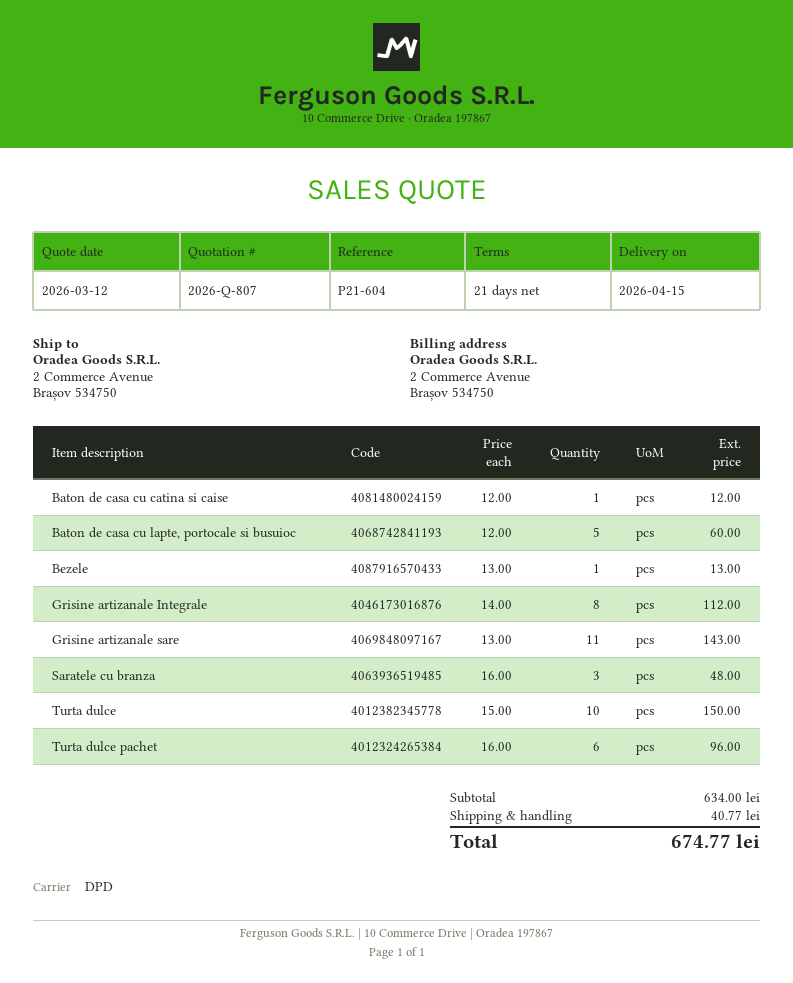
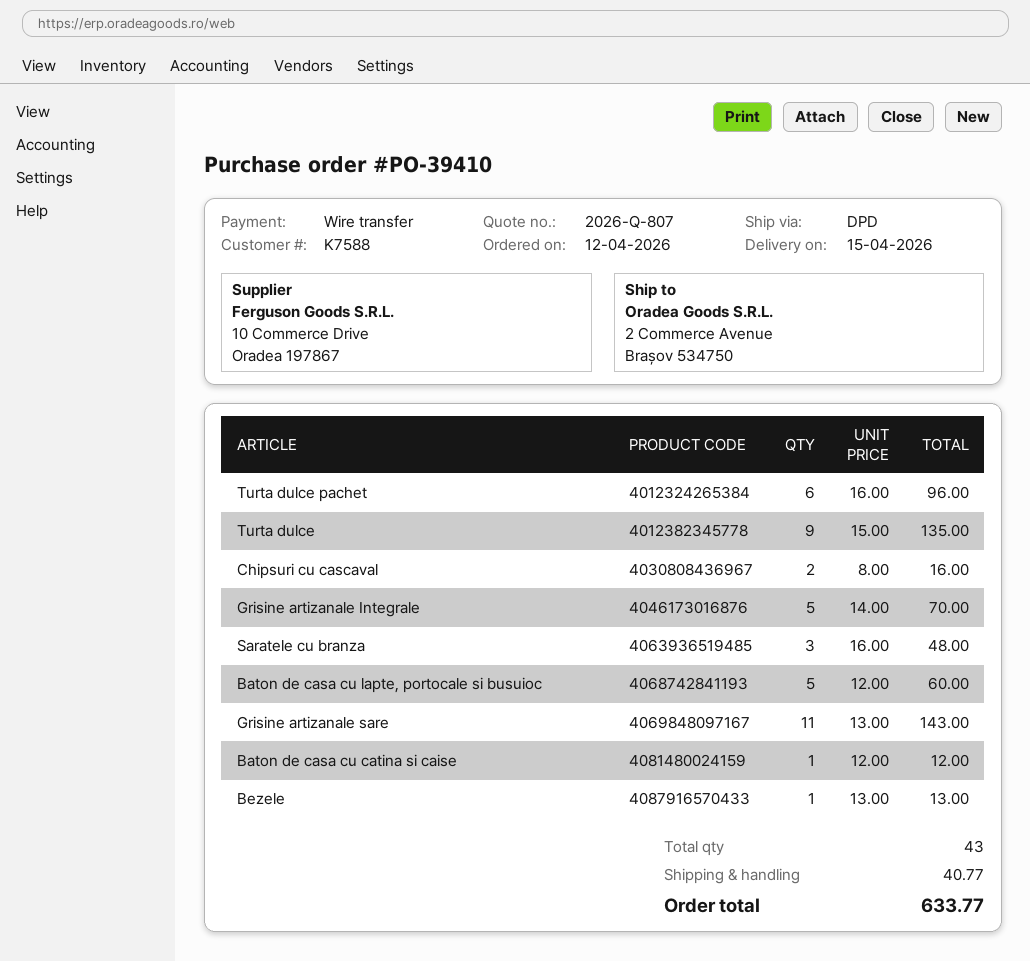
Grisine artizanale Integrale: 8 x 14.00 = 112.00 -> 5 x 14.00 = 70.00
Turta dulce: 10 x 15.00 = 150.00 -> 9 x 15.00 = 135.00
Chipsuri cu cascaval: none -> 2 x 8.00 = 16.00
total: 674.77 -> 633.77

